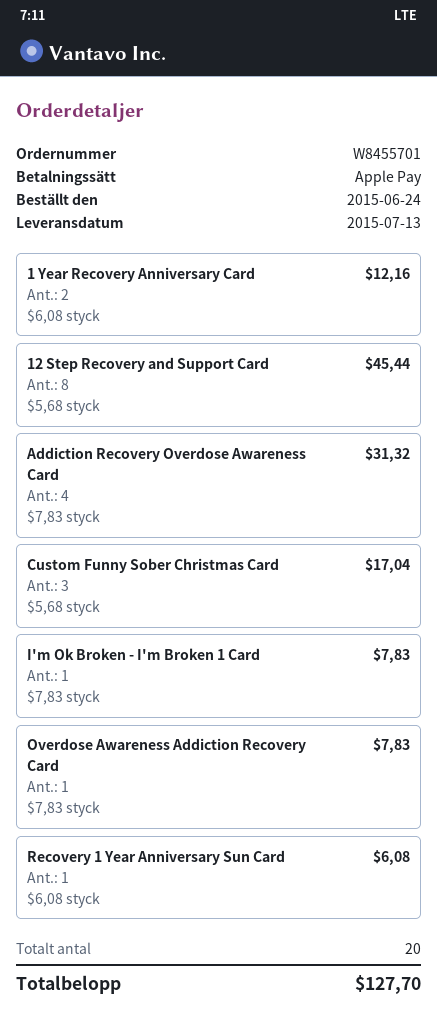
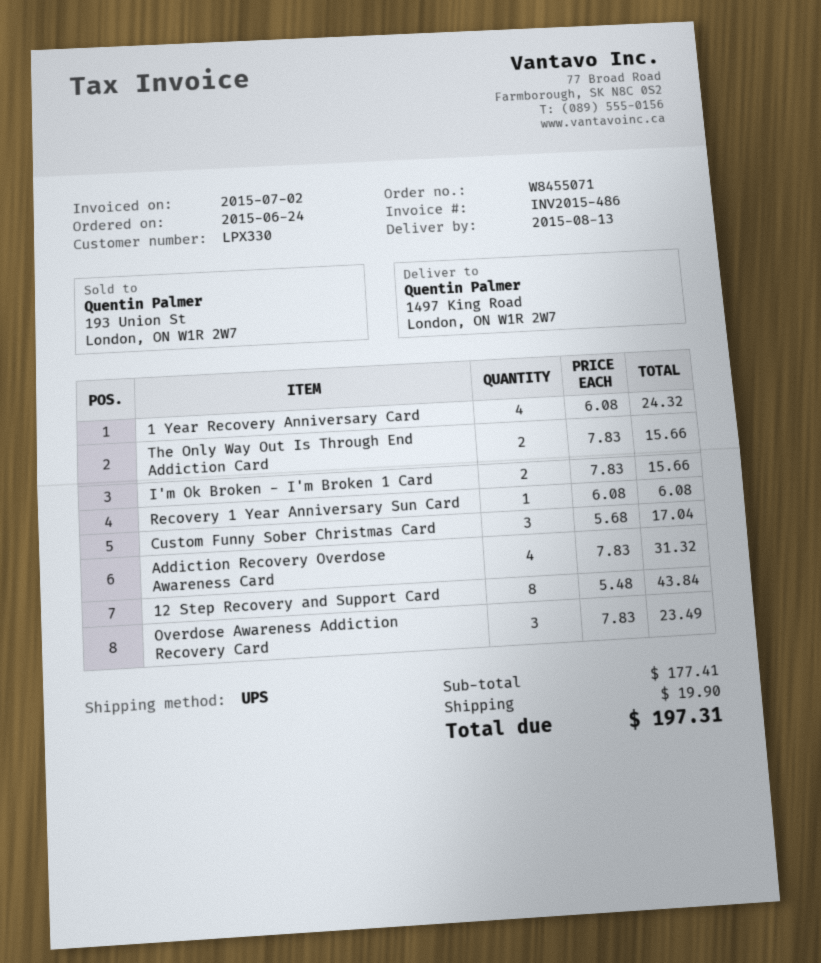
order number: W8455701 -> W8455071
delivery date: 2015-07-13 -> 2015-08-13
1 Year Recovery Anniversary Card: 2 x 6.08 = 12.16 -> 4 x 6.08 = 24.32
12 Step Recovery and Support Card: 8 x 5.68 = 45.44 -> 8 x 5.48 = 43.84
I'm Ok Broken - I'm Broken 1 Card: 1 x 7.83 = 7.83 -> 2 x 7.83 = 15.66
Overdose Awareness Addiction Recovery Card: 1 x 7.83 = 7.83 -> 3 x 7.83 = 23.49
The Only Way Out Is Through End Addiction Card: none -> 2 x 7.83 = 15.66
shipping: none -> 19.90
total: 127.70 -> 197.31

